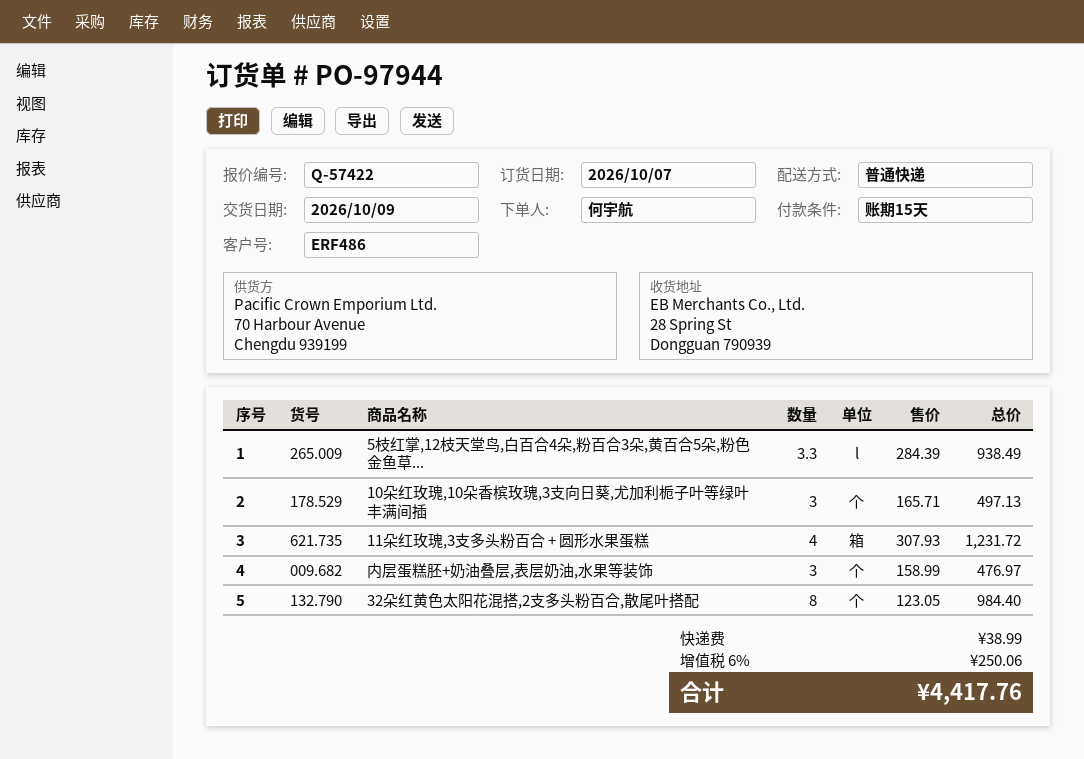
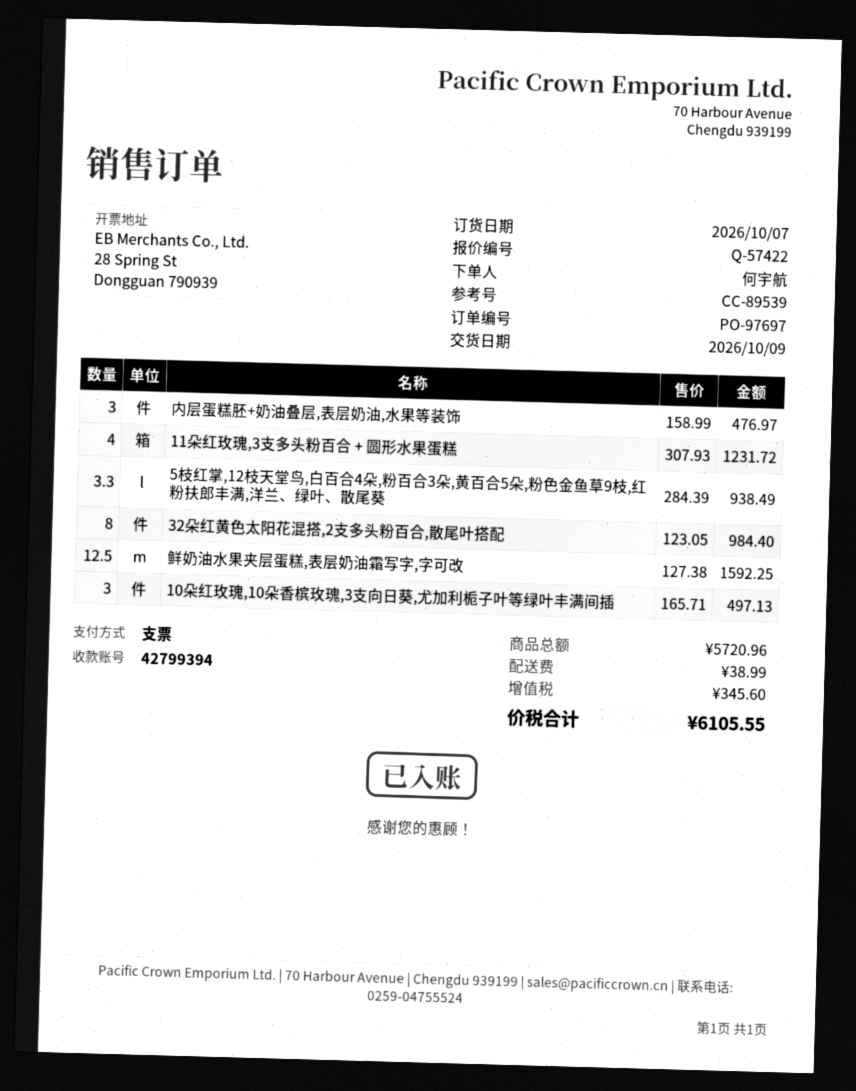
order number: PO-97944 -> PO-97697
鲜奶油水果夹层蛋糕,表层奶油霜写字,字可改: none -> 12.5 x 127.38 = 1592.25
tax: 250.06 -> 345.60
total: 4417.76 -> 6105.55

